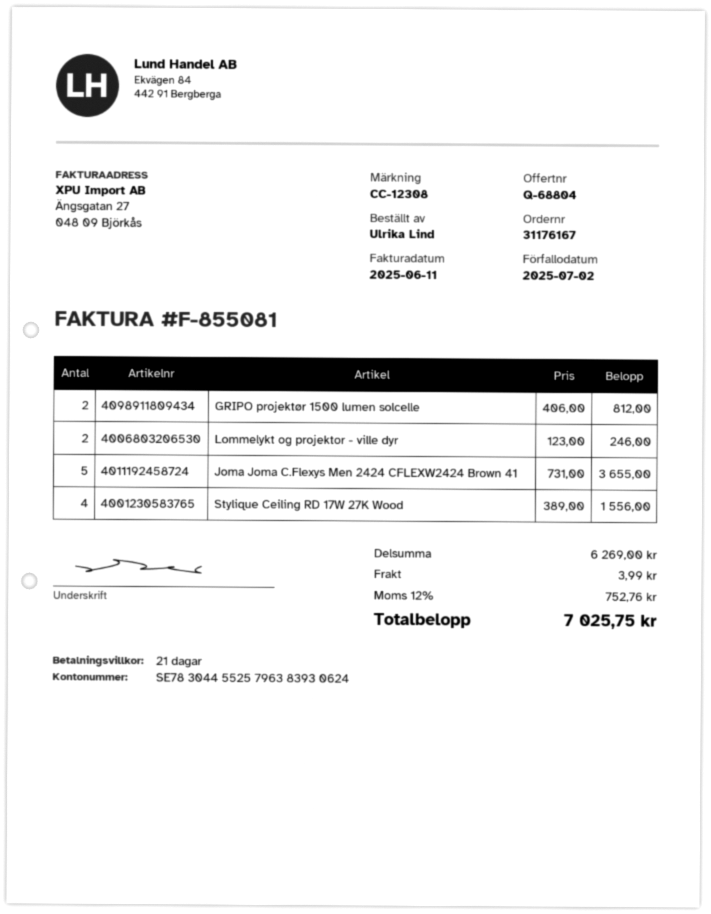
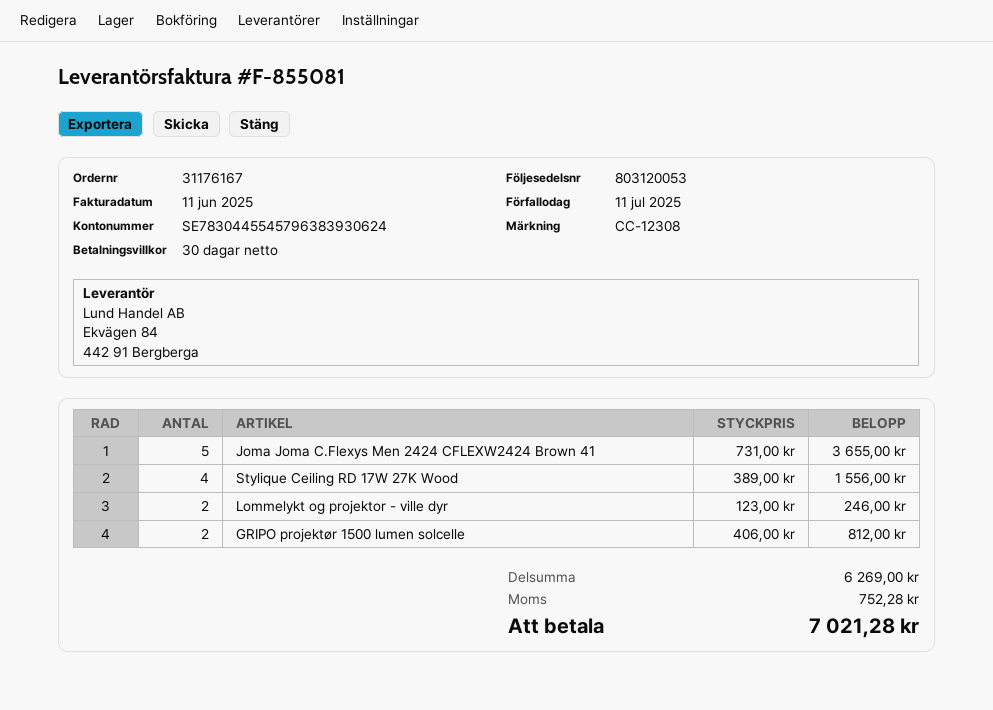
payment terms: 21 days -> 30 days
due date: 2025-07-02 -> 2025-07-11
bank account: SE7830445525796383930624 -> SE7830445545796383930624
shipping: 3.99 -> none
tax: 752.76 -> 752.28
total: 7025.75 -> 7021.28

